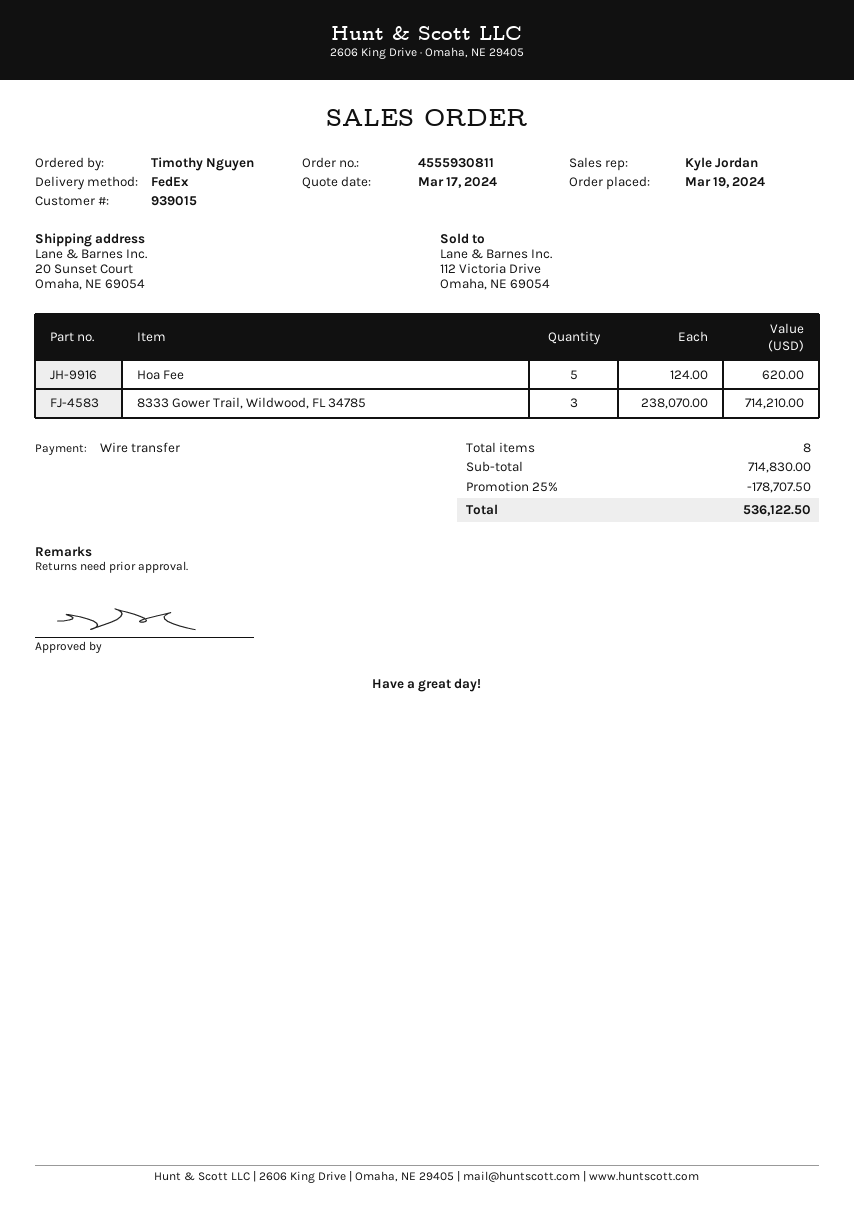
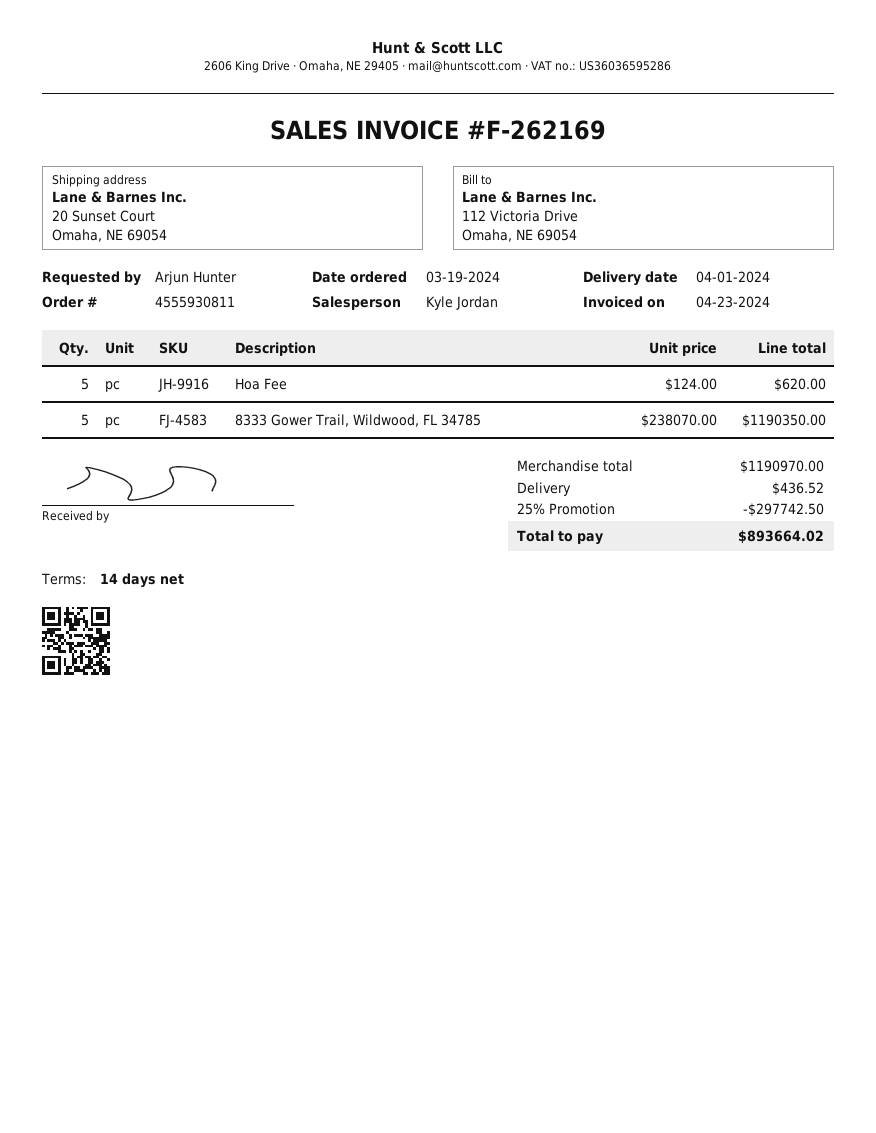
ordered by: Timothy Nguyen -> Arjun Hunter
8333 Gower Trail, Wildwood, FL 34785: 3 x 238070.00 = 714210.00 -> 5 x 238070.00 = 1190350.00
subtotal: 714830.00 -> 1190970.00
discount: 25% = 178707.50 -> 25% = 297742.50
shipping: none -> 436.52
total: 536122.50 -> 893664.02

